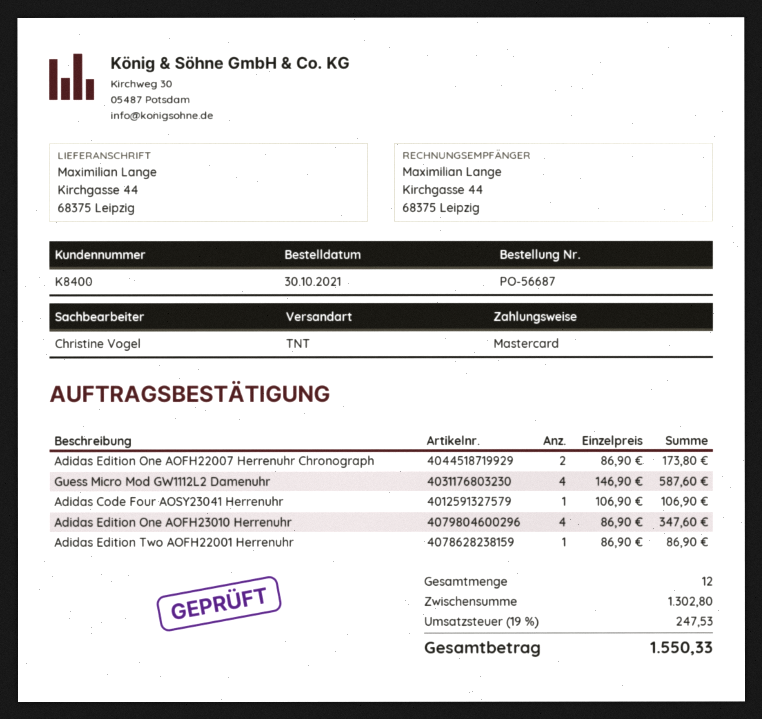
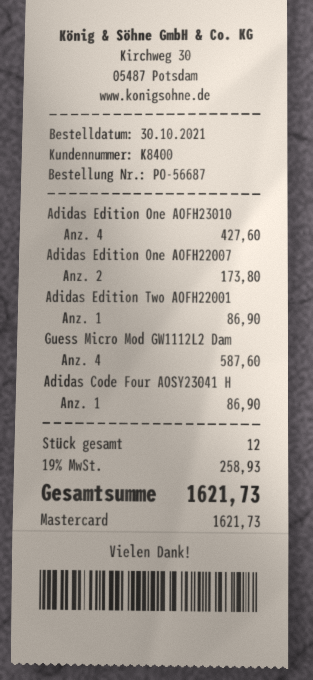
Adidas Code Four AOSY23041 Herrenuhr: 1 for 106.90 -> 1 for 86.90
Adidas Edition One AOFH23010 Herrenuhr: 4 for 347.60 -> 4 for 427.60
tax: 19% = 247.53 -> 19% = 258.93
total: 1550.33 -> 1621.73

